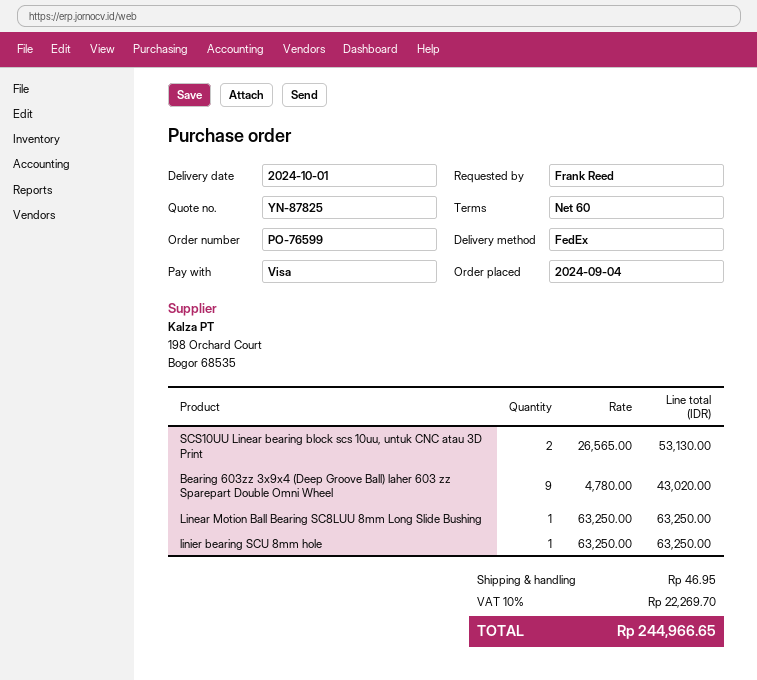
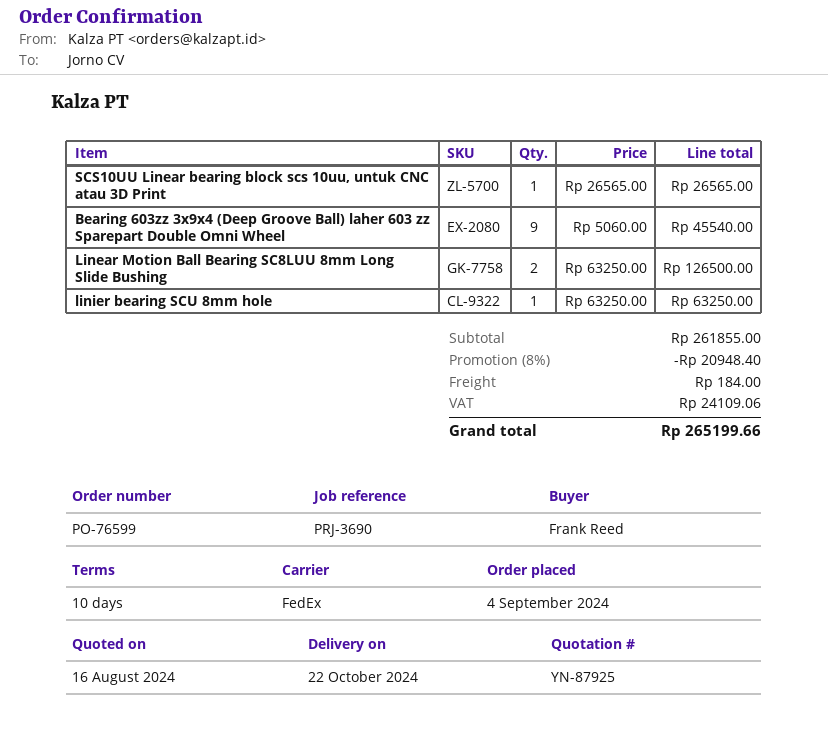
quote number: YN-87825 -> YN-87925
delivery date: 2024-10-01 -> 2024-10-22
payment terms: 60 days -> 10 days
SCS10UU Linear bearing block scs 10uu, untuk CNC atau 3D Print: 2 x 26565.00 = 53130.00 -> 1 x 26565.00 = 26565.00
Bearing 603zz 3x9x4 (Deep Groove Ball) laher 603 zz Sparepart Double Omni Wheel: 9 x 4780.00 = 43020.00 -> 9 x 5060.00 = 45540.00
Linear Motion Ball Bearing SC8LUU 8mm Long Slide Bushing: 1 x 63250.00 = 63250.00 -> 2 x 63250.00 = 126500.00
discount: none -> 8% = 20948.40
shipping: 46.95 -> 184.00
tax: 22269.70 -> 24109.06
total: 244966.65 -> 265199.66

